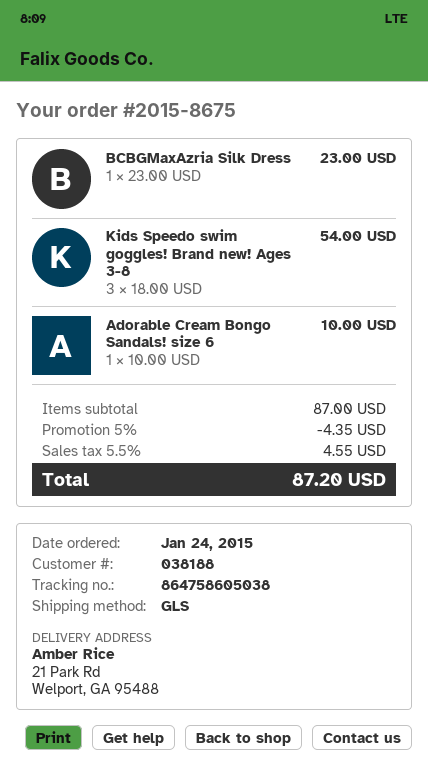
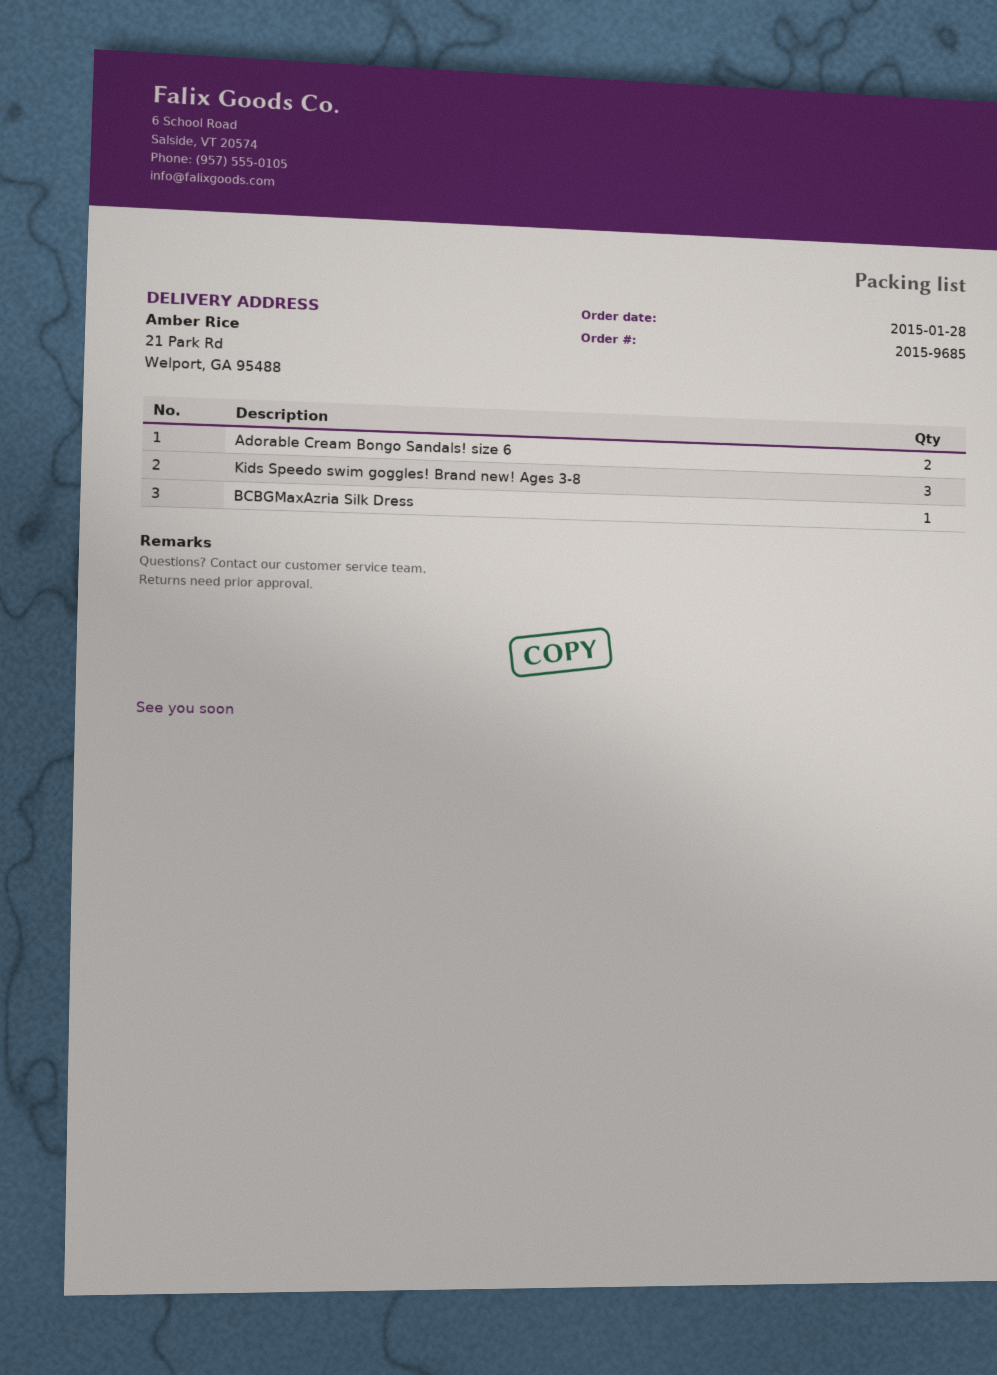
order number: 2015-8675 -> 2015-9685
order date: 2015-01-24 -> 2015-01-28
Adorable Cream Bongo Sandals! size 6: 1 -> 2

